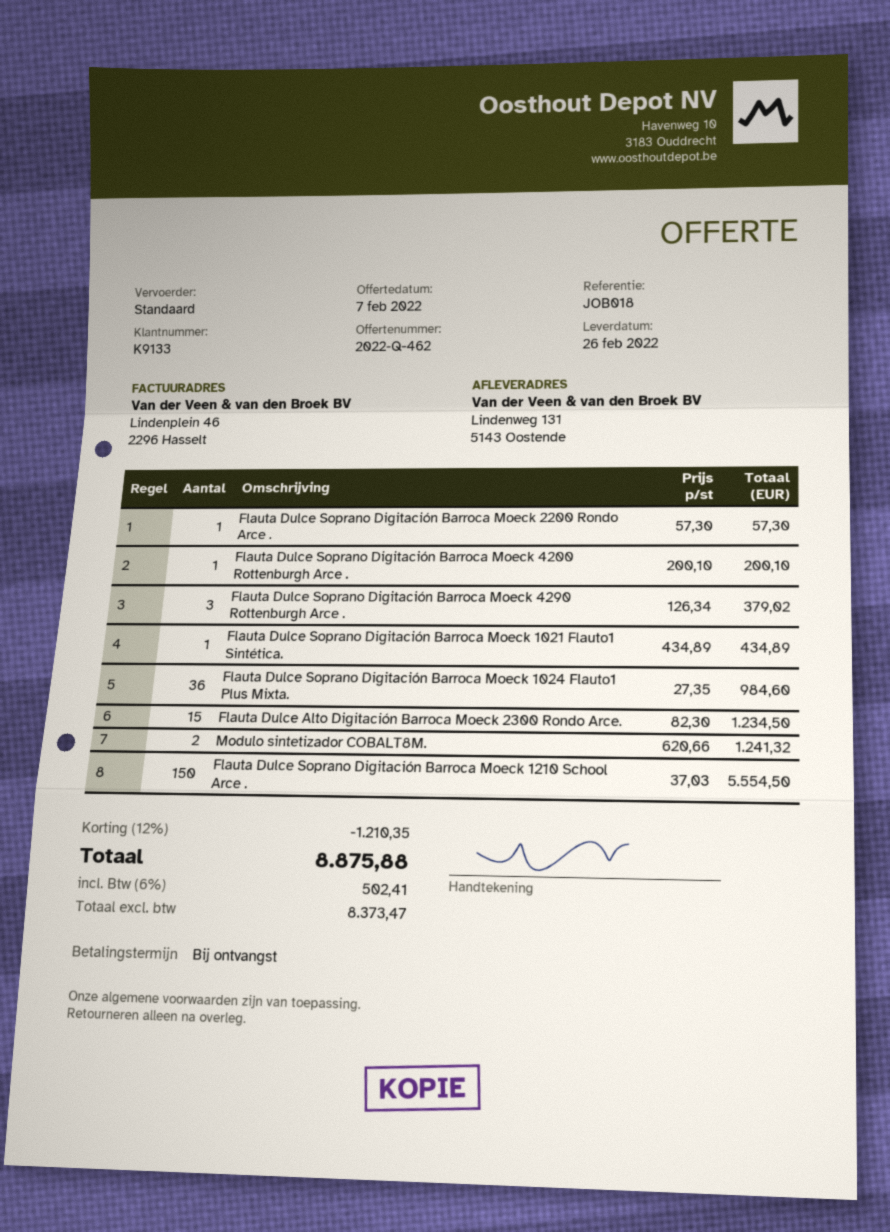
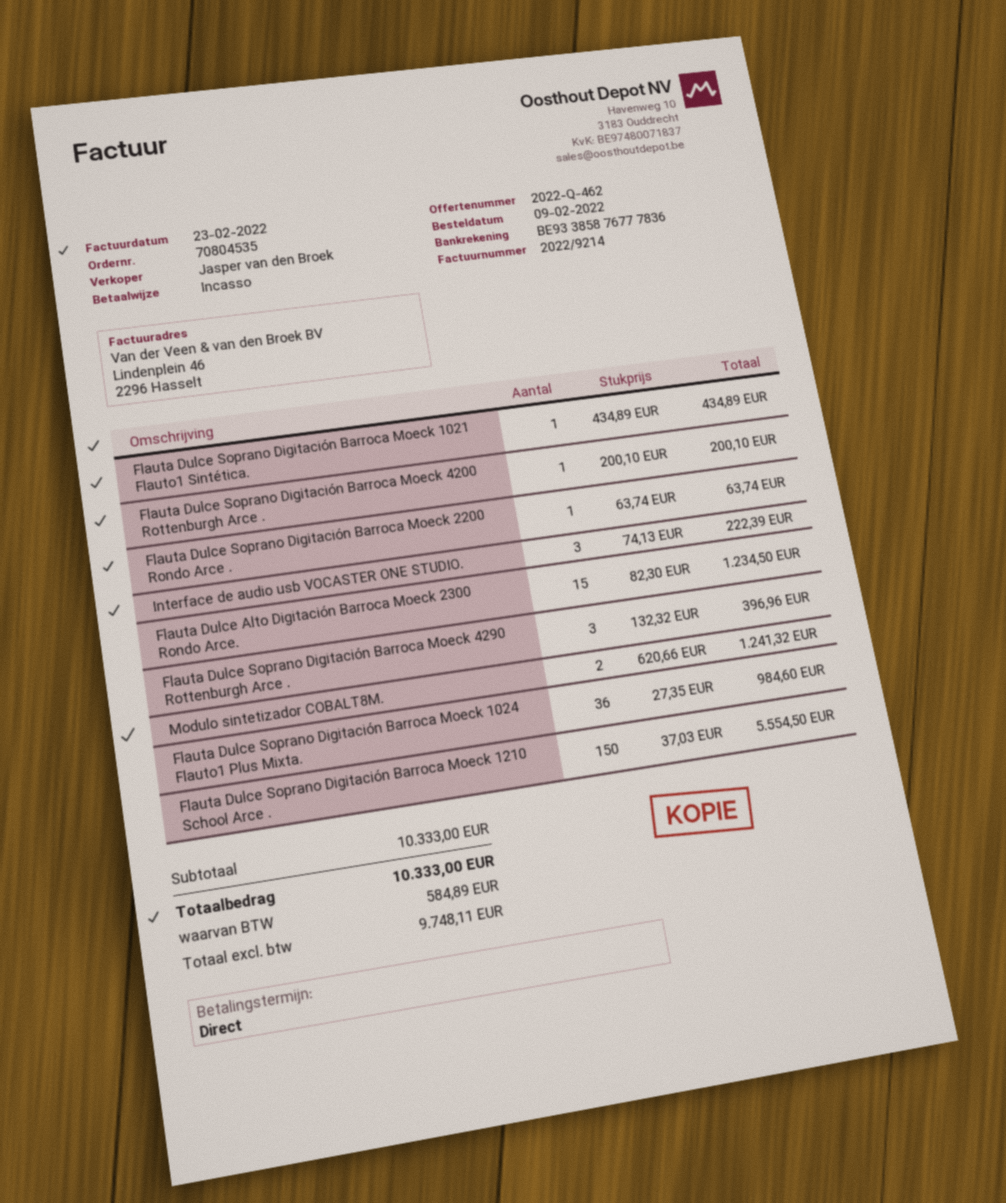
Flauta Dulce Soprano Digitación Barroca Moeck 2200 Rondo Arce .: 1 x 57.30 = 57.30 -> 1 x 63.74 = 63.74
Flauta Dulce Soprano Digitación Barroca Moeck 4290 Rottenburgh Arce .: 3 x 126.34 = 379.02 -> 3 x 132.32 = 396.96
Interface de audio usb VOCASTER ONE STUDIO.: none -> 3 x 74.13 = 222.39
discount: 12% = 1210.35 -> none
net: 8373.47 -> 9748.11
tax: 502.41 -> 584.89
total: 8875.88 -> 10333.00

